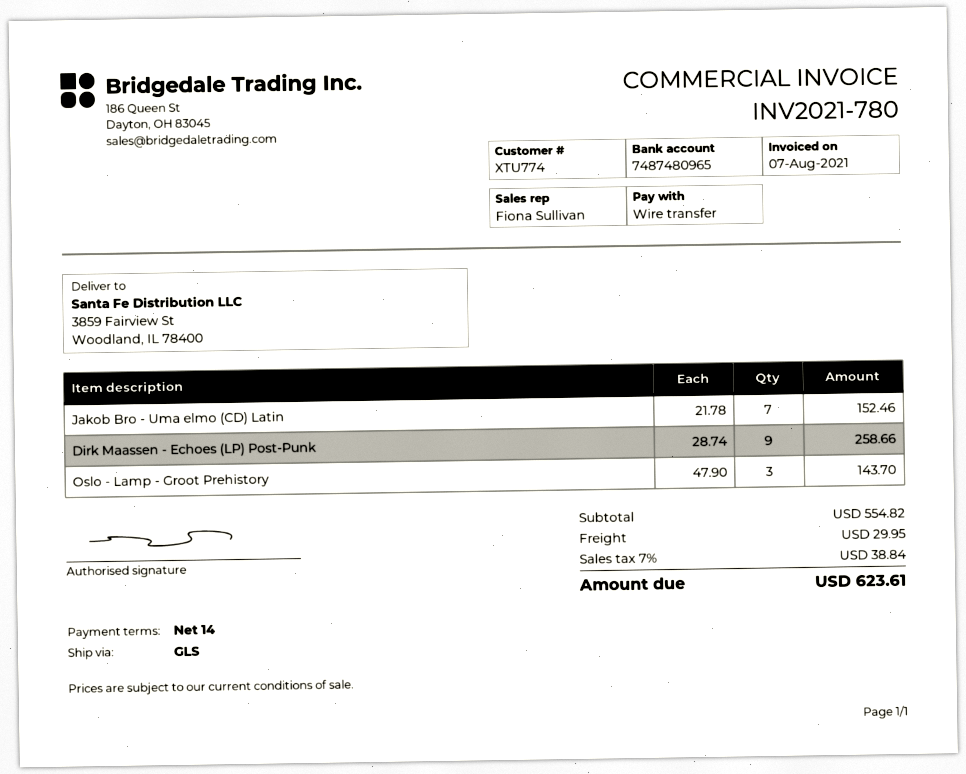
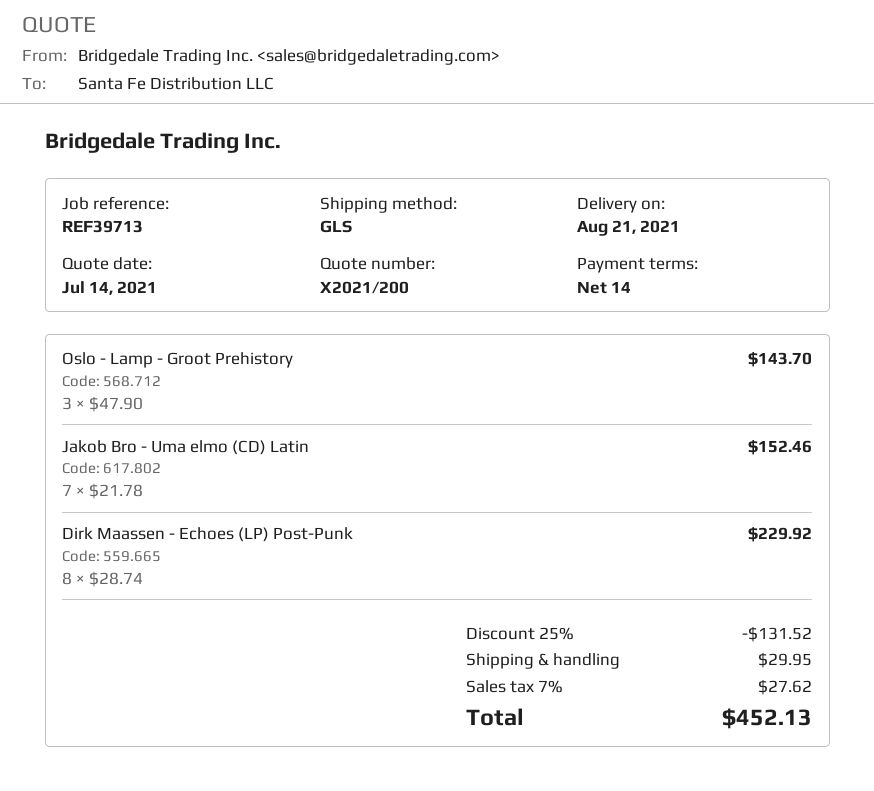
Dirk Maassen - Echoes (LP) Post-Punk: 9 x 28.74 = 258.66 -> 8 x 28.74 = 229.92
discount: none -> 25% = 131.52
tax: 7% = 38.84 -> 7% = 27.62
total: 623.61 -> 452.13

